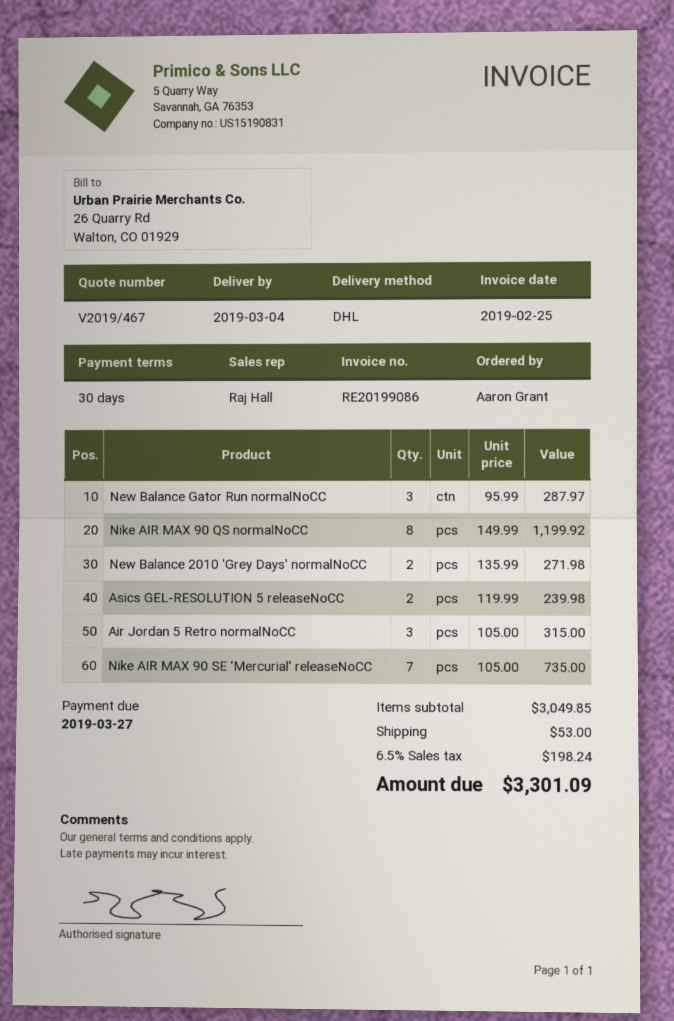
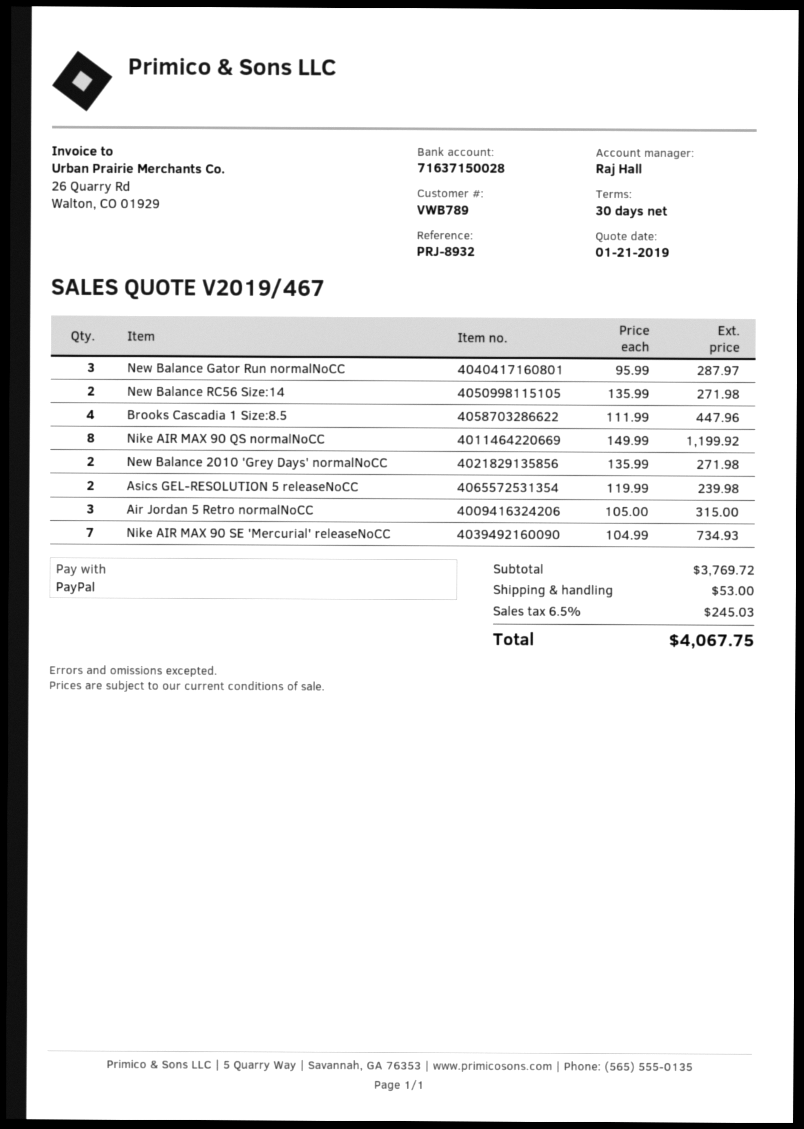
Nike AIR MAX 90 SE 'Mercurial' releaseNoCC: 7 x 105.00 = 735.00 -> 7 x 104.99 = 734.93
New Balance RC56 Size:14: none -> 2 x 135.99 = 271.98
Brooks Cascadia 1 Size:8.5: none -> 4 x 111.99 = 447.96
subtotal: 3049.85 -> 3769.72
tax: 6.5% = 198.24 -> 6.5% = 245.03
total: 3301.09 -> 4067.75

